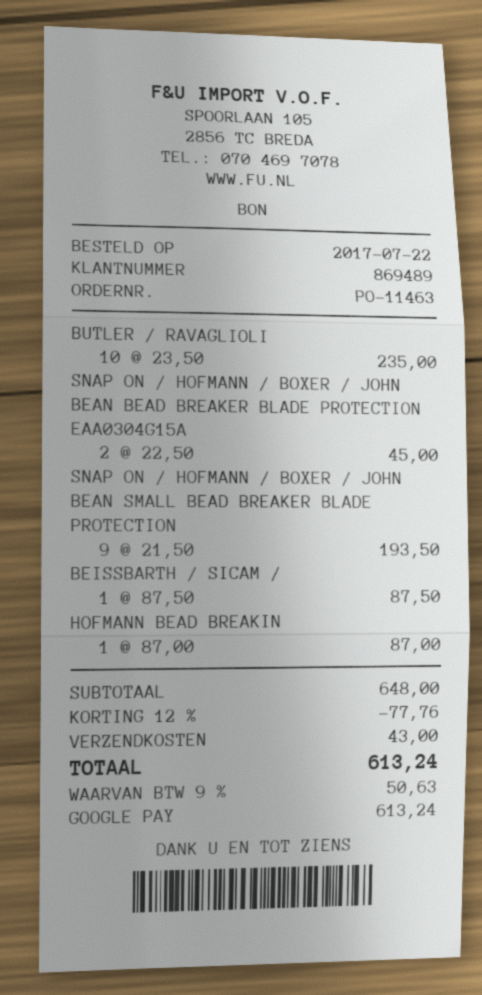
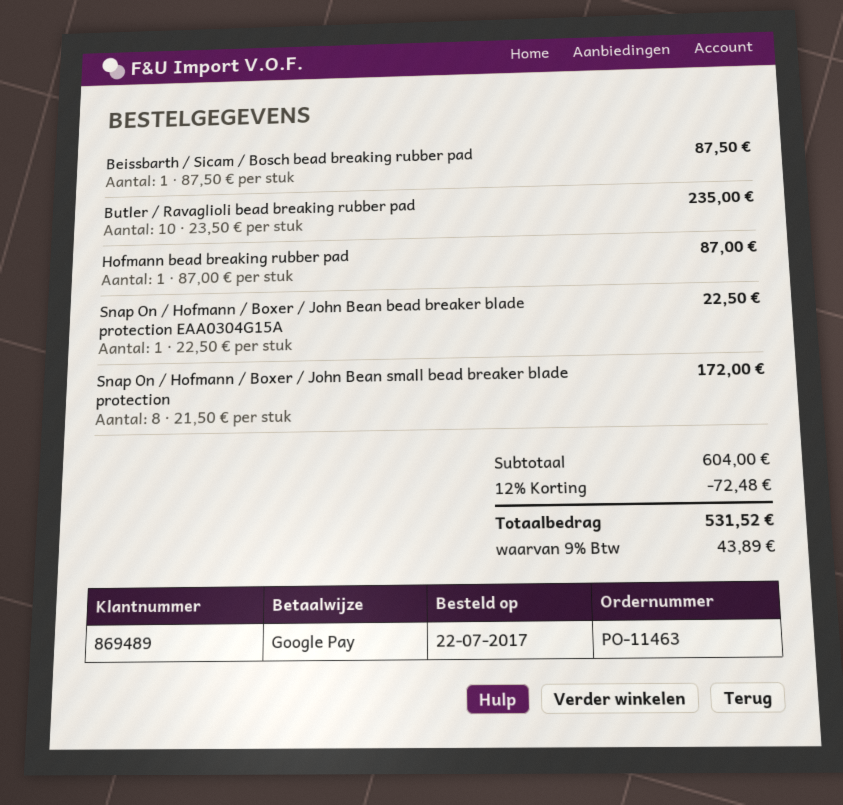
SNAP ON / HOFMANN / BOXER / JOHN BEAN BEAD BREAKER BLADE PROTECTION EAA0304G15A: 2 x 22.50 = 45.00 -> 1 x 22.50 = 22.50
SNAP ON / HOFMANN / BOXER / JOHN BEAN SMALL BEAD BREAKER BLADE PROTECTION: 9 x 21.50 = 193.50 -> 8 x 21.50 = 172.00
subtotal: 648.00 -> 604.00
discount: 12% = 77.76 -> 12% = 72.48
shipping: 43.00 -> none
tax: 9% = 50.63 -> 9% = 43.89
total: 613.24 -> 531.52

